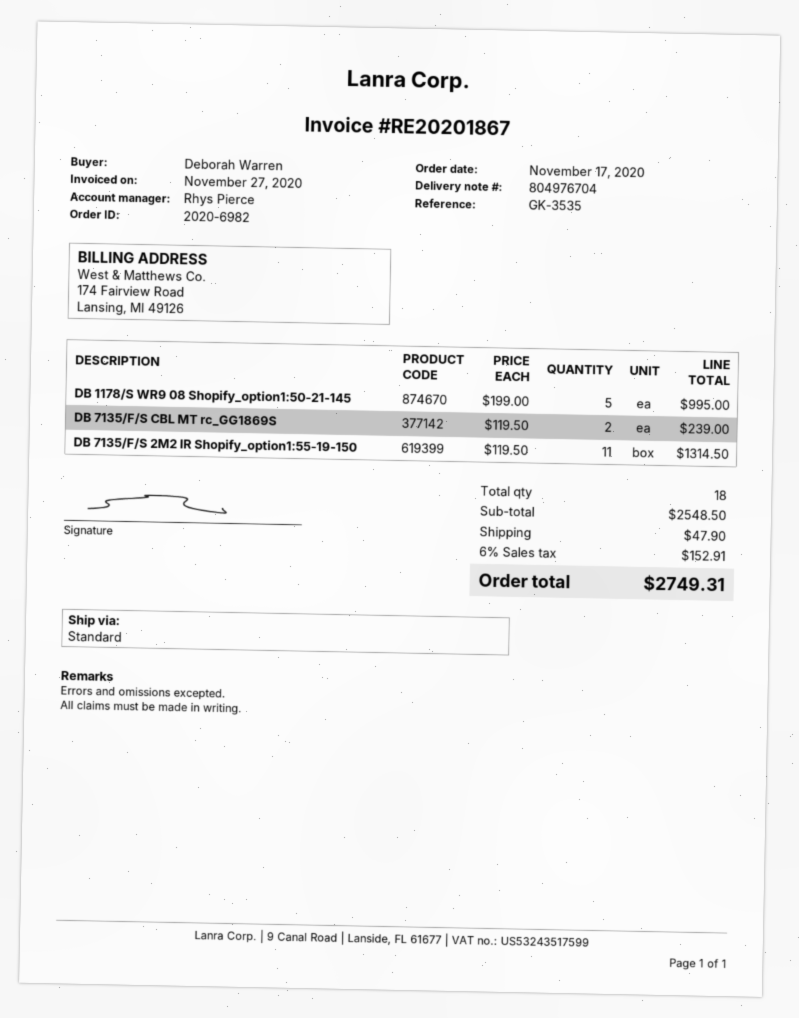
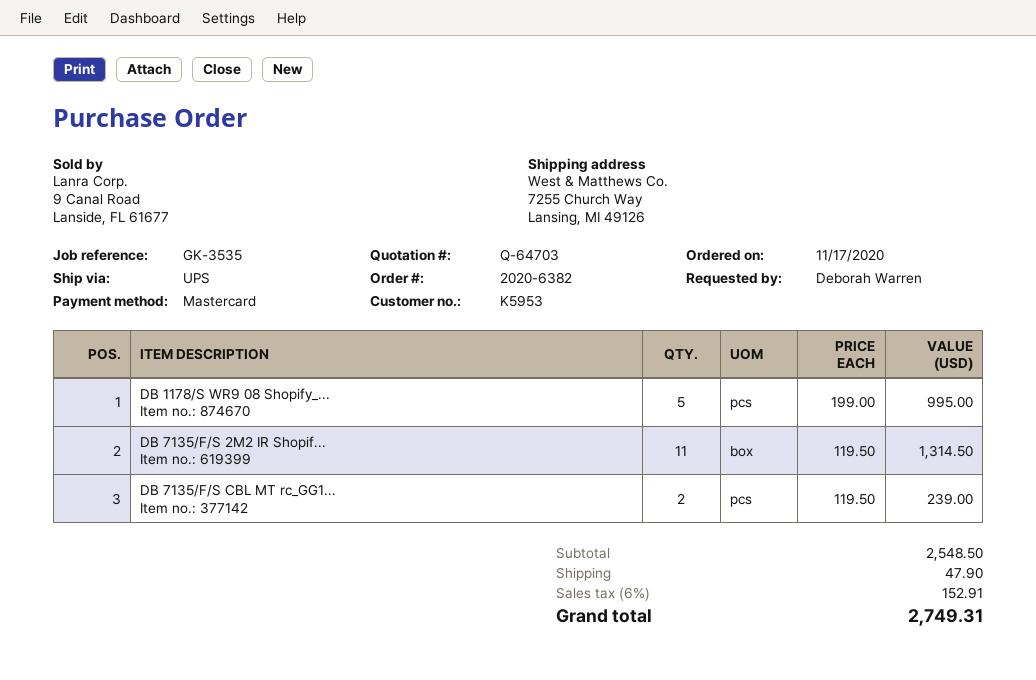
order number: 2020-6982 -> 2020-6382
shipping method: standard -> UPS

